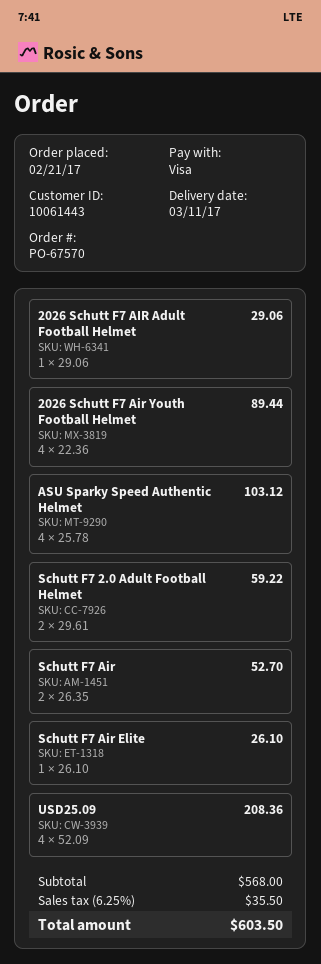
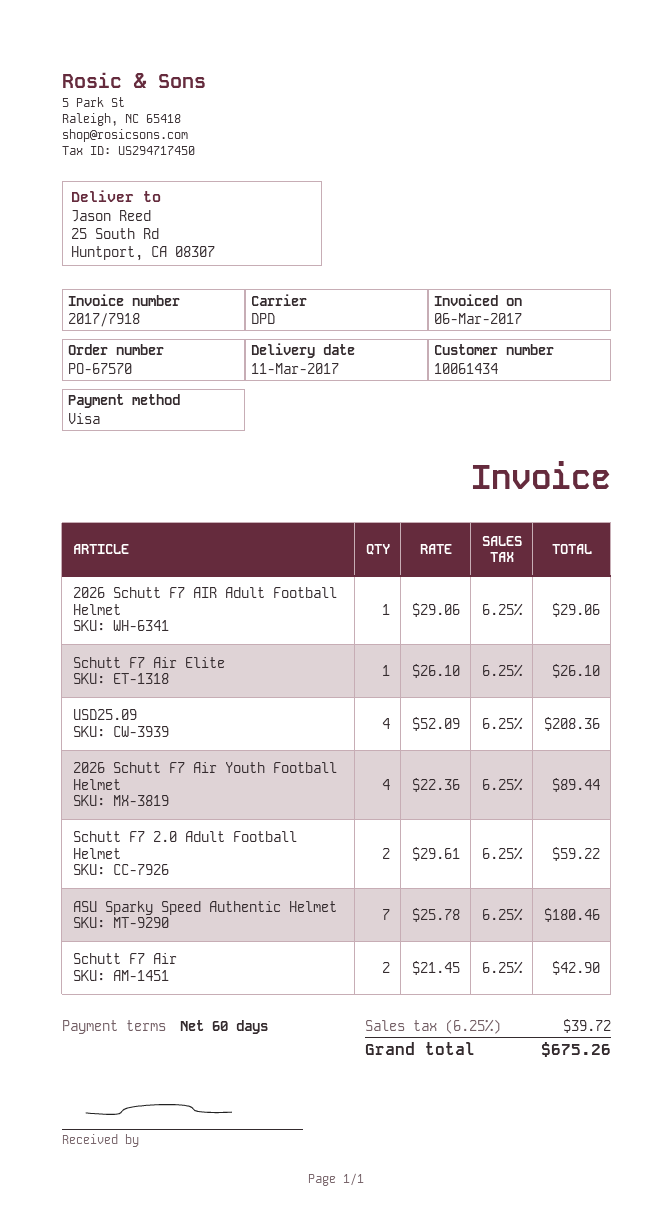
customer number: 10061443 -> 10061434
ASU Sparky Speed Authentic Helmet: 4 x 25.78 = 103.12 -> 7 x 25.78 = 180.46
Schutt F7 Air: 2 x 26.35 = 52.70 -> 2 x 21.45 = 42.90
tax: 6.25% = 35.50 -> 6.25% = 39.72
total: 603.50 -> 675.26

